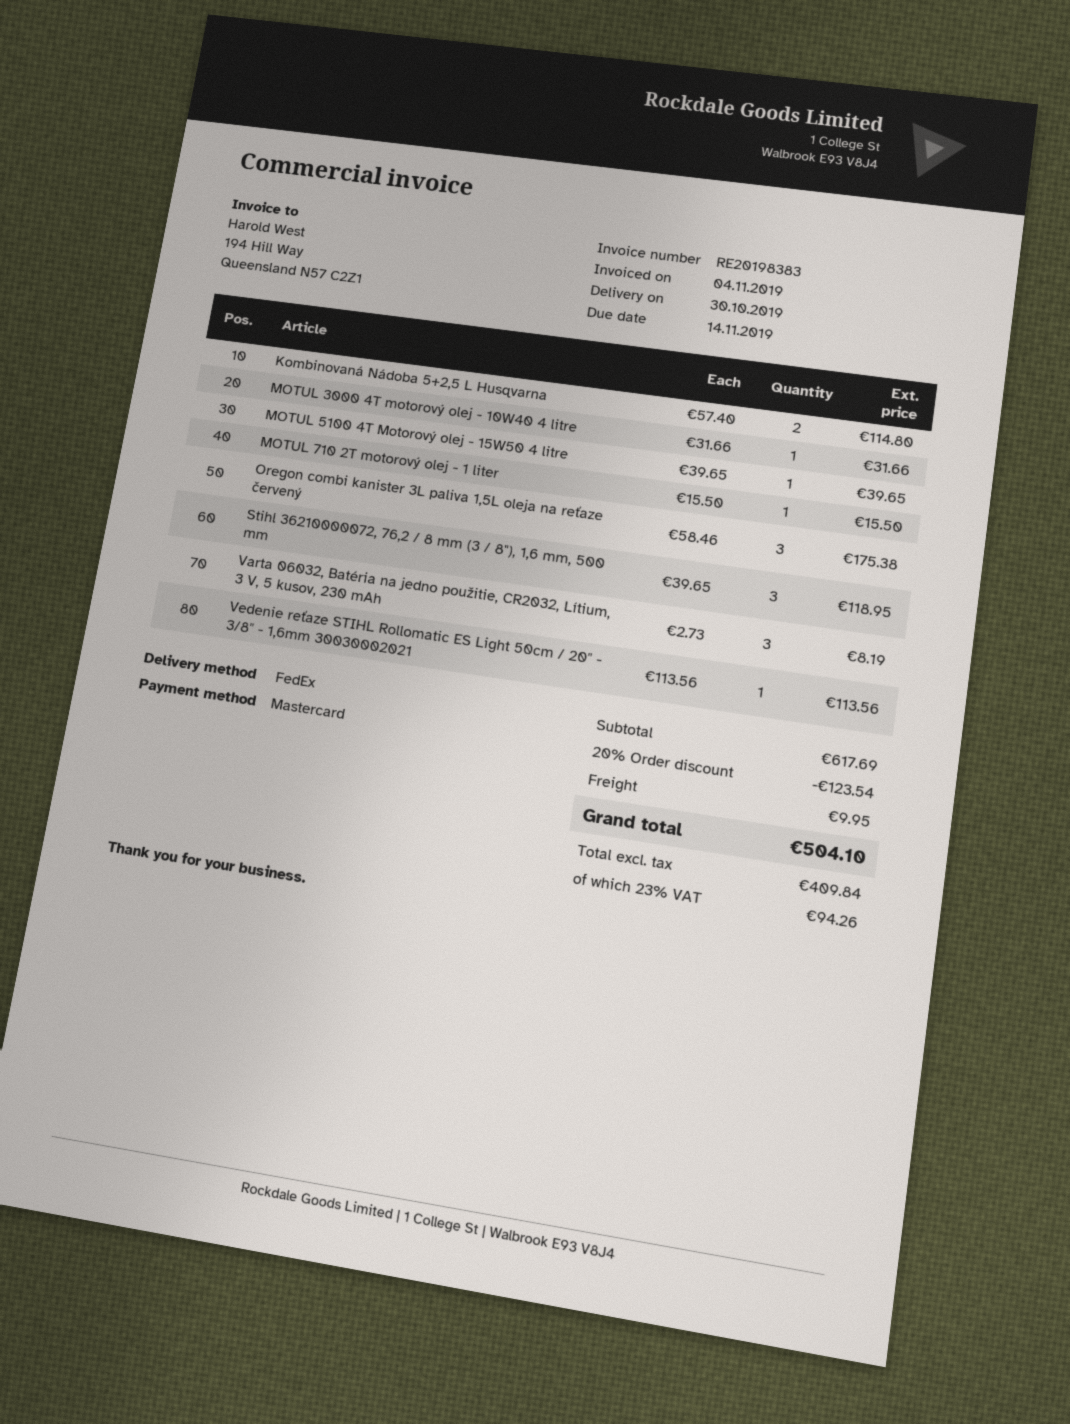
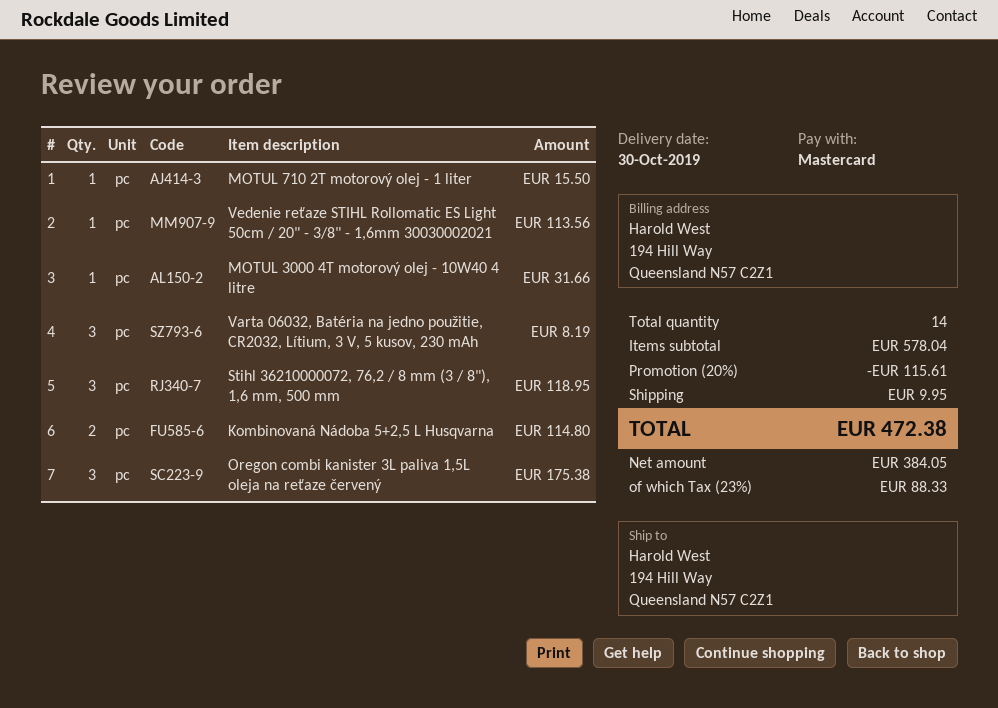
MOTUL 5100 4T Motorový olej - 15W50 4 litre: 1 for 39.65 -> none
subtotal: 617.69 -> 578.04
discount: 20% = 123.54 -> 20% = 115.61
net: 409.84 -> 384.05
tax: 23% = 94.26 -> 23% = 88.33
total: 504.10 -> 472.38

